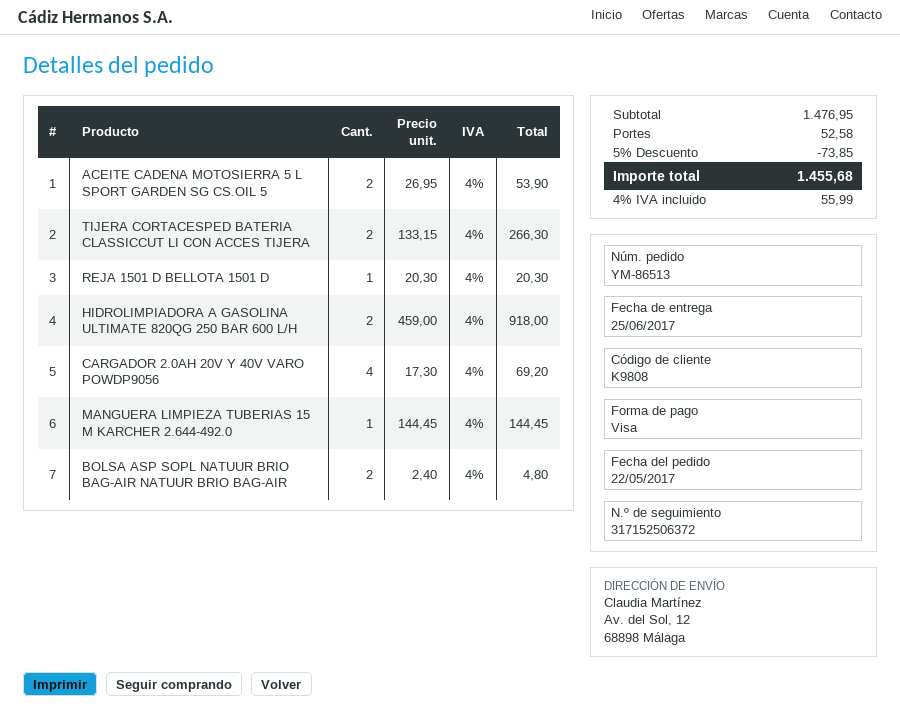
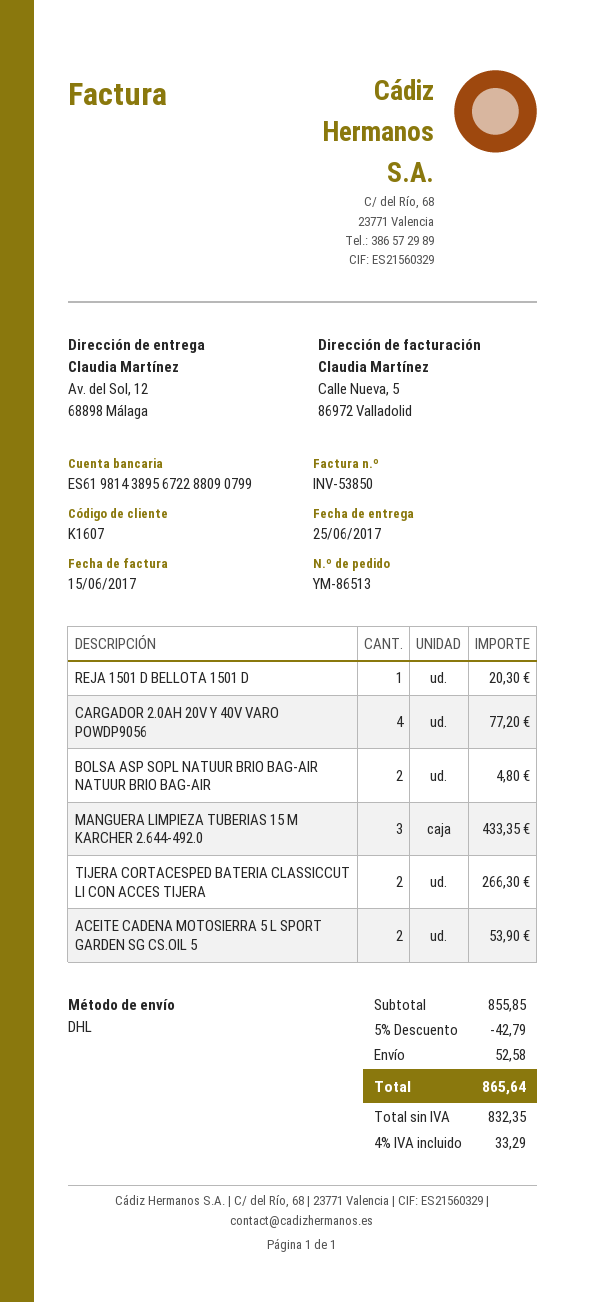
customer number: K9808 -> K1607
HIDROLIMPIADORA A GASOLINA ULTIMATE 820QG 250 BAR 600 L/H: 2 for 918.00 -> none
CARGADOR 2.0AH 20V Y 40V VARO POWDP9056: 4 for 69.20 -> 4 for 77.20
MANGUERA LIMPIEZA TUBERIAS 15 M KARCHER 2.644-492.0: 1 for 144.45 -> 3 for 433.35
subtotal: 1476.95 -> 855.85
discount: 5% = 73.85 -> 5% = 42.79
tax: 4% = 55.99 -> 4% = 33.29
total: 1455.68 -> 865.64

